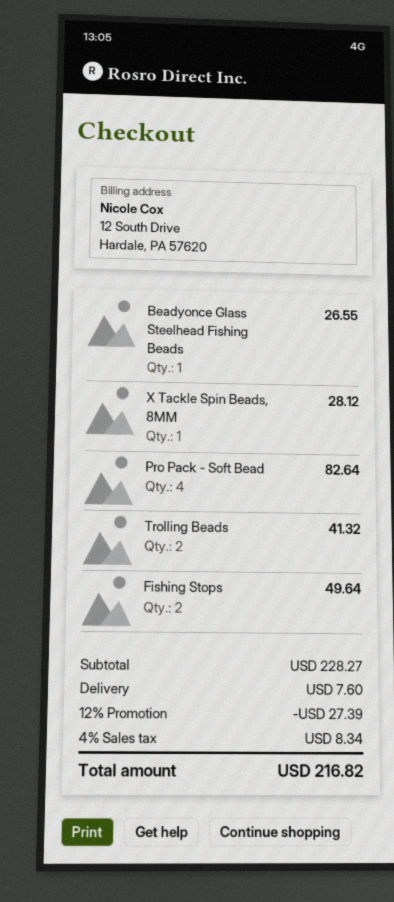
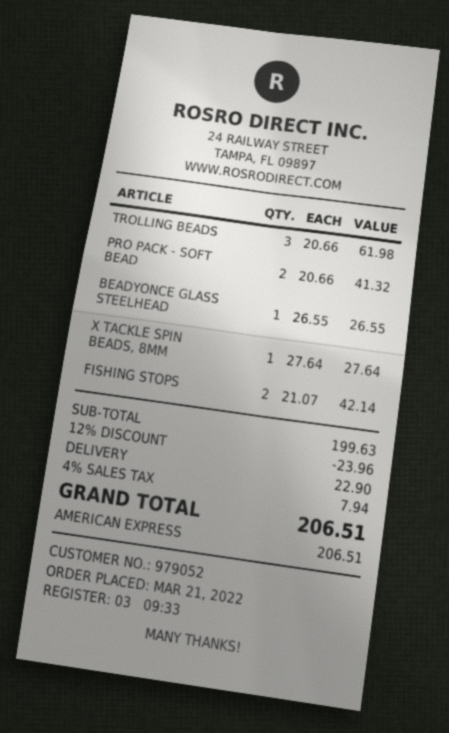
X Tackle Spin Beads, 8MM: 1 for 28.12 -> 1 for 27.64
Pro Pack - Soft Bead: 4 for 82.64 -> 2 for 41.32
Trolling Beads: 2 for 41.32 -> 3 for 61.98
Fishing Stops: 2 for 49.64 -> 2 for 42.14
subtotal: 228.27 -> 199.63
discount: 12% = 27.39 -> 12% = 23.96
shipping: 7.60 -> 22.90
tax: 4% = 8.34 -> 4% = 7.94
total: 216.82 -> 206.51

